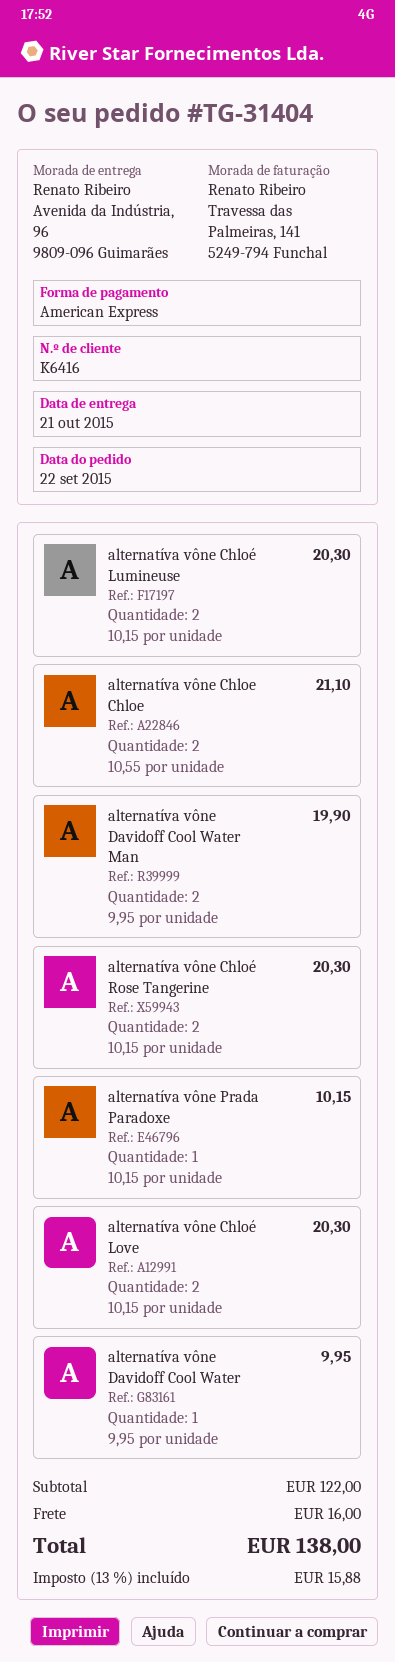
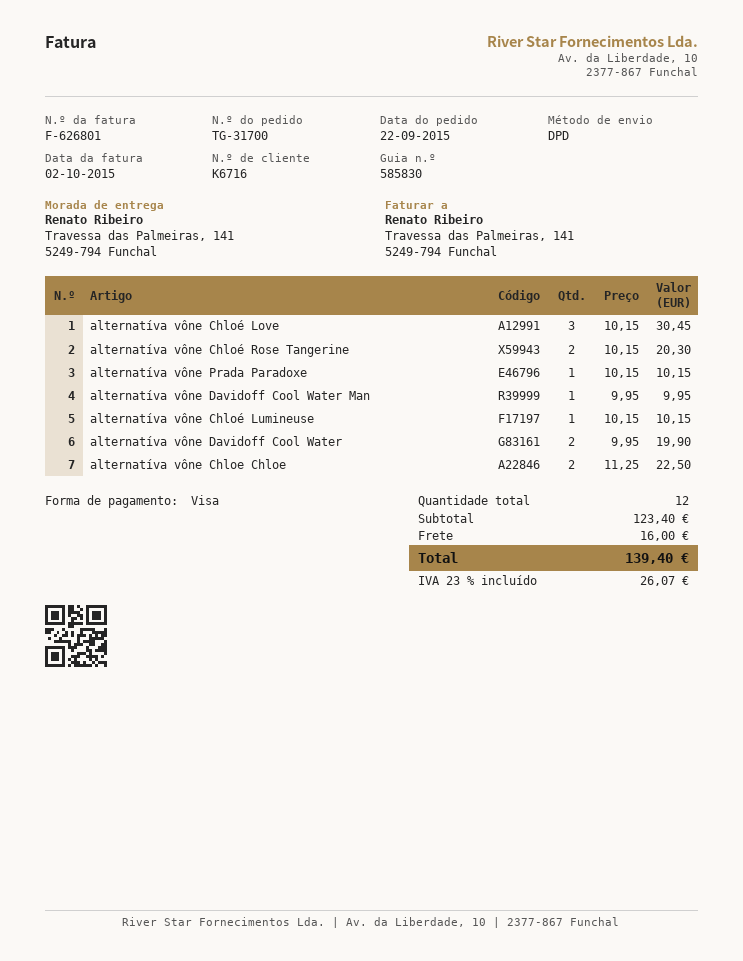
order number: TG-31404 -> TG-31700
customer number: K6416 -> K6716
payment method: American Express -> Visa
ship to: Avenida da Indústria, 96, 9809-096 Guimarães -> Travessa das Palmeiras, 141, 5249-794 Funchal
alternatíva vône Chloé Lumineuse: 2 x 10.15 = 20.30 -> 1 x 10.15 = 10.15
alternatíva vône Chloe Chloe: 2 x 10.55 = 21.10 -> 2 x 11.25 = 22.50
alternatíva vône Davidoff Cool Water Man: 2 x 9.95 = 19.90 -> 1 x 9.95 = 9.95
alternatíva vône Chloé Love: 2 x 10.15 = 20.30 -> 3 x 10.15 = 30.45
alternatíva vône Davidoff Cool Water: 1 x 9.95 = 9.95 -> 2 x 9.95 = 19.90
subtotal: 122.00 -> 123.40
tax: 13% = 15.88 -> 23% = 26.07
total: 138.00 -> 139.40

